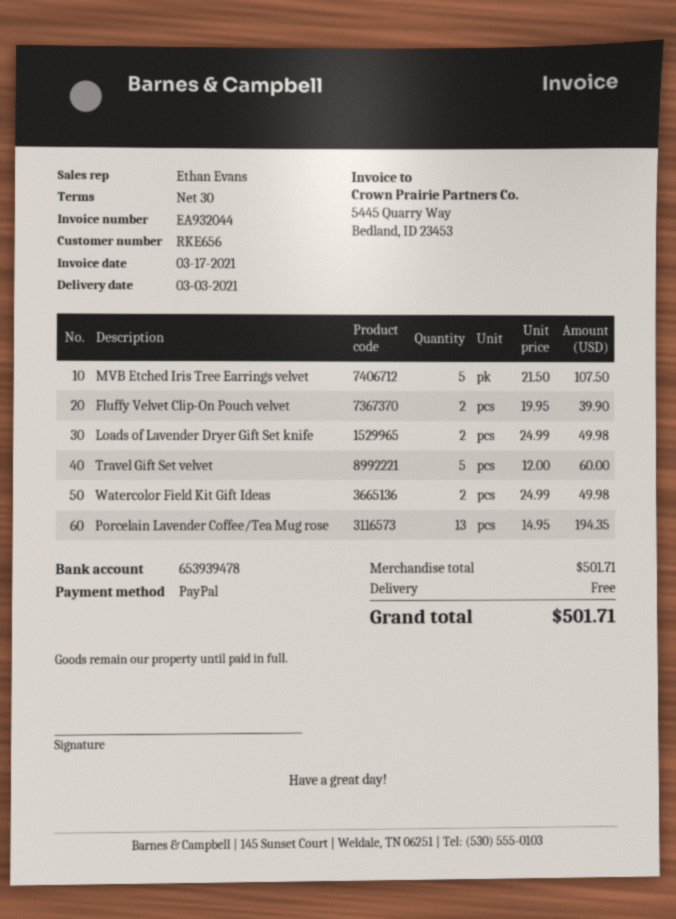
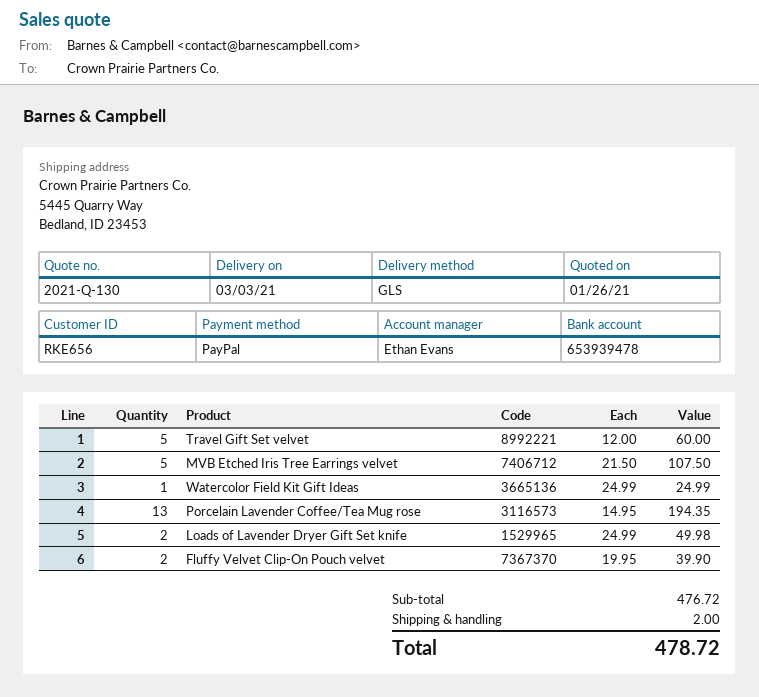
Watercolor Field Kit Gift Ideas: 2 x 24.99 = 49.98 -> 1 x 24.99 = 24.99
subtotal: 501.71 -> 476.72
shipping: 0.00 -> 2.00
total: 501.71 -> 478.72

